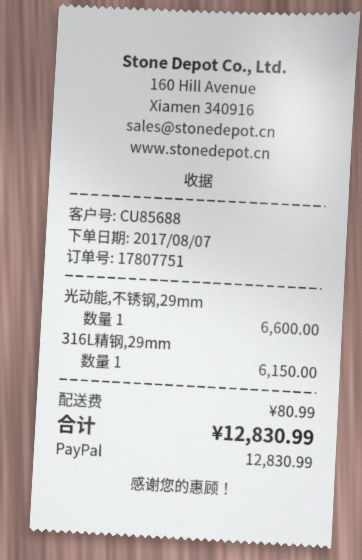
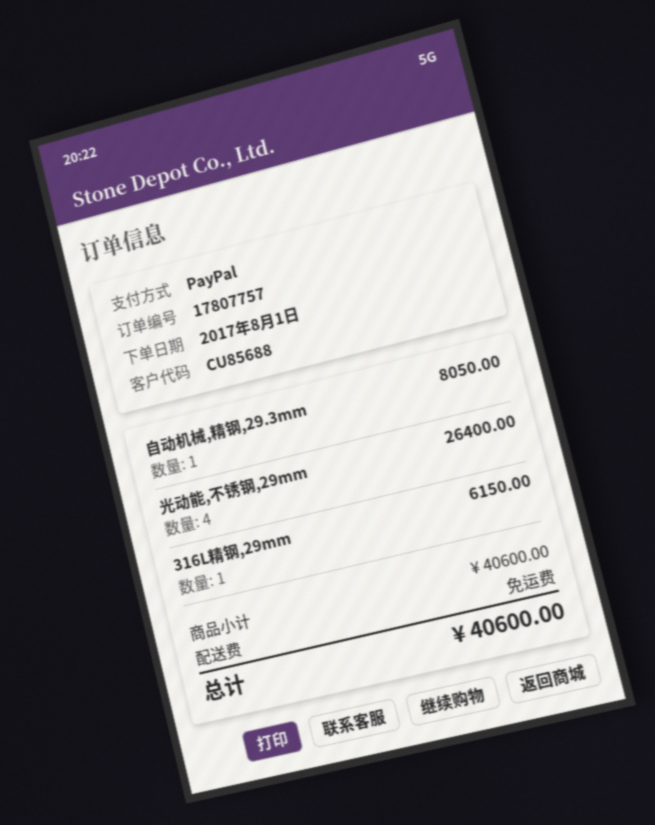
order number: 17807751 -> 17807757
order date: 2017-08-07 -> 2017-08-01
光动能,不锈钢,29mm: 1 for 6600.00 -> 4 for 26400.00
自动机械,精钢,29.3mm: none -> 1 for 8050.00
shipping: 80.99 -> 0.00
total: 12830.99 -> 40600.00

